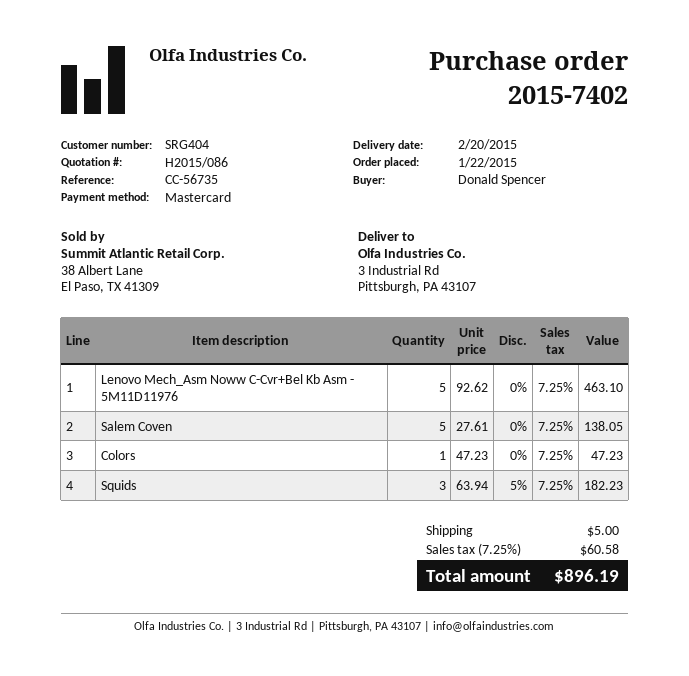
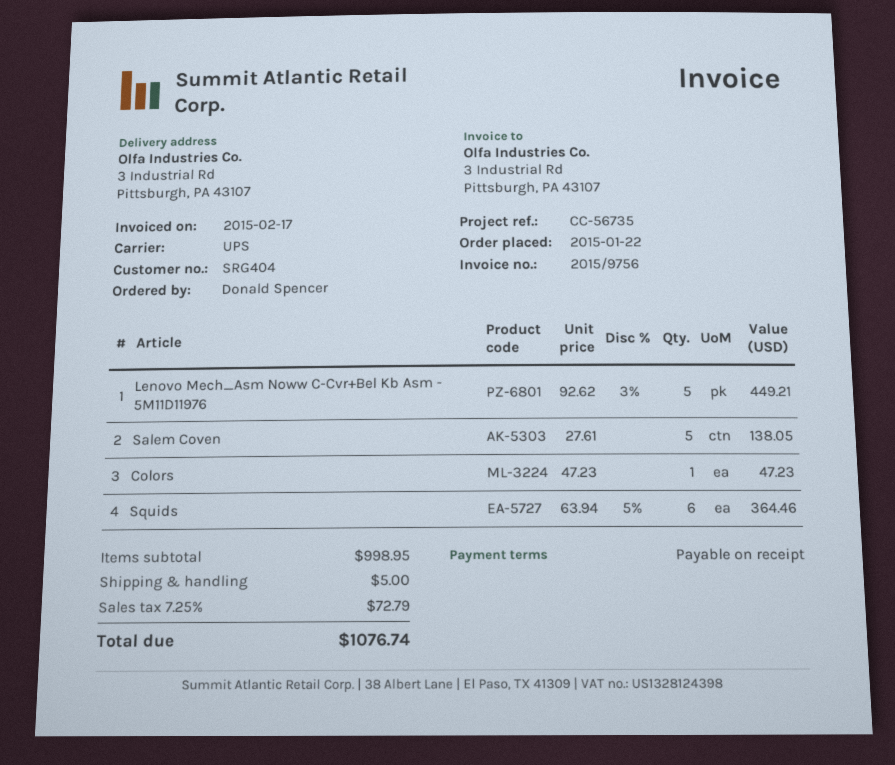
Lenovo Mech_Asm Noww C-Cvr+Bel Kb Asm - 5M11D11976: 5 x 92.62 = 463.10 -> 5 x 92.62 - 3% = 449.21
Squids: 3 x 63.94 - 5% = 182.23 -> 6 x 63.94 - 5% = 364.46
tax: 7.25% = 60.58 -> 7.25% = 72.79
total: 896.19 -> 1076.74

